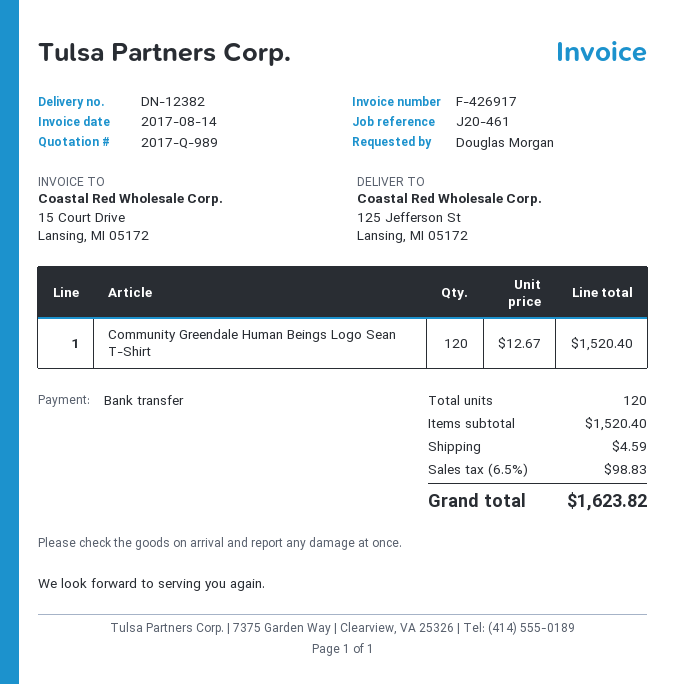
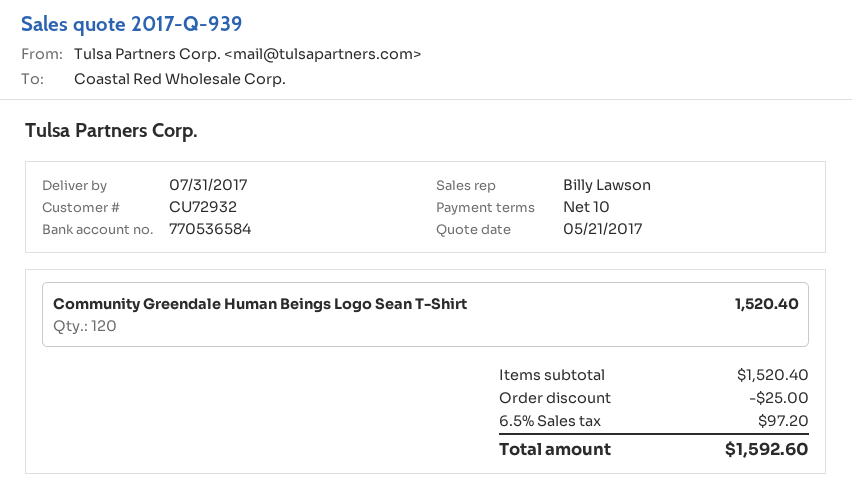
quote number: 2017-Q-989 -> 2017-Q-939
discount: none -> 25.00
shipping: 4.59 -> none
tax: 6.5% = 98.83 -> 6.5% = 97.20
total: 1623.82 -> 1592.60

